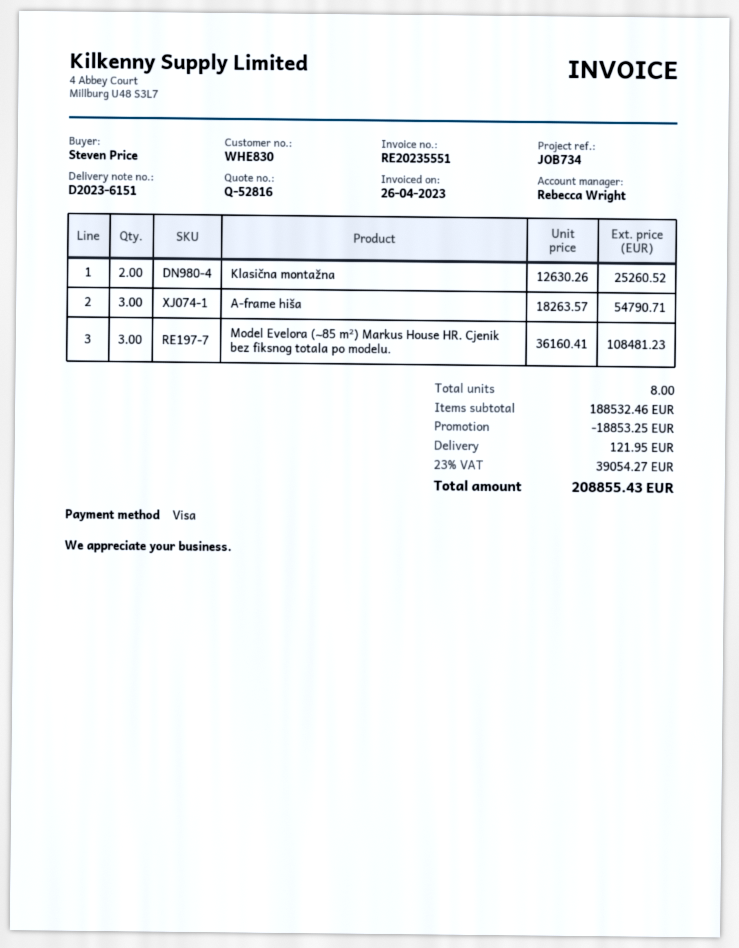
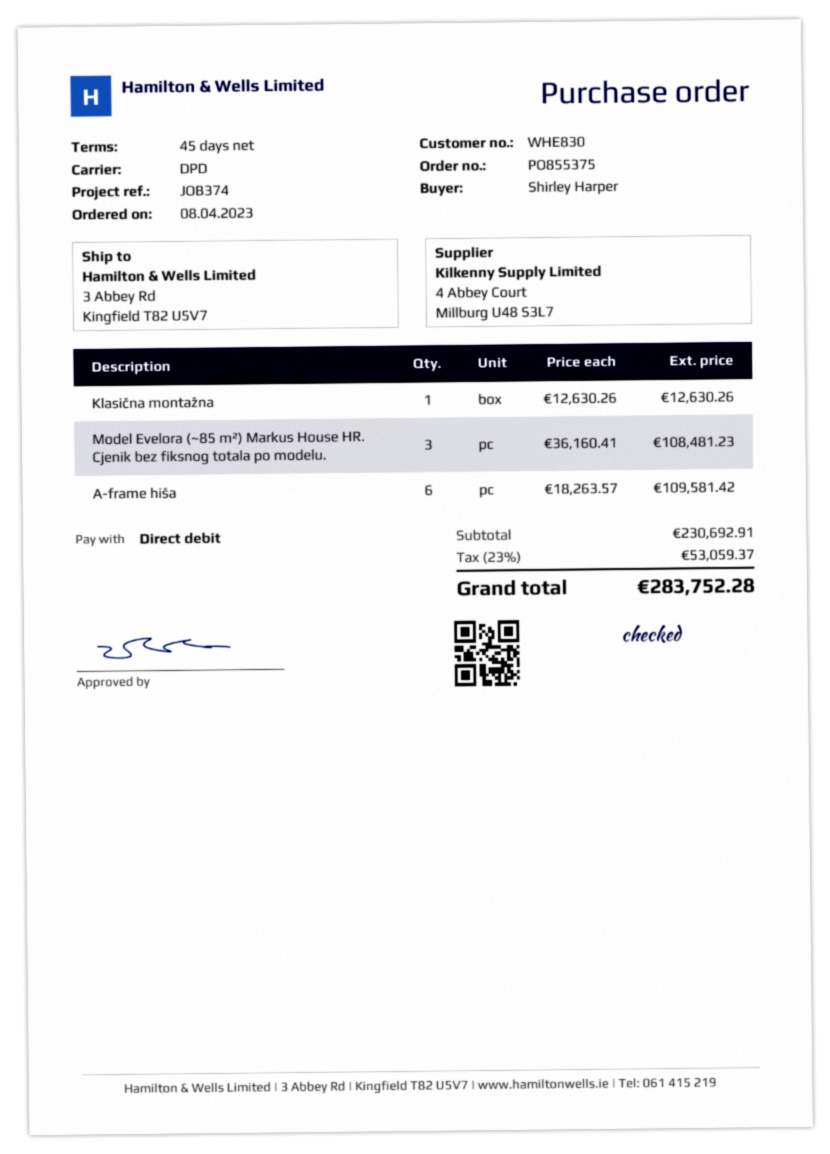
reference: JOB734 -> JOB374
ordered by: Steven Price -> Shirley Harper
payment method: Visa -> direct debit
Klasična montažna: 2 x 12630.26 = 25260.52 -> 1 x 12630.26 = 12630.26
A-frame hiša: 3 x 18263.57 = 54790.71 -> 6 x 18263.57 = 109581.42
subtotal: 188532.46 -> 230692.91
discount: 18853.25 -> none
shipping: 121.95 -> none
tax: 23% = 39054.27 -> 23% = 53059.37
total: 208855.43 -> 283752.28

